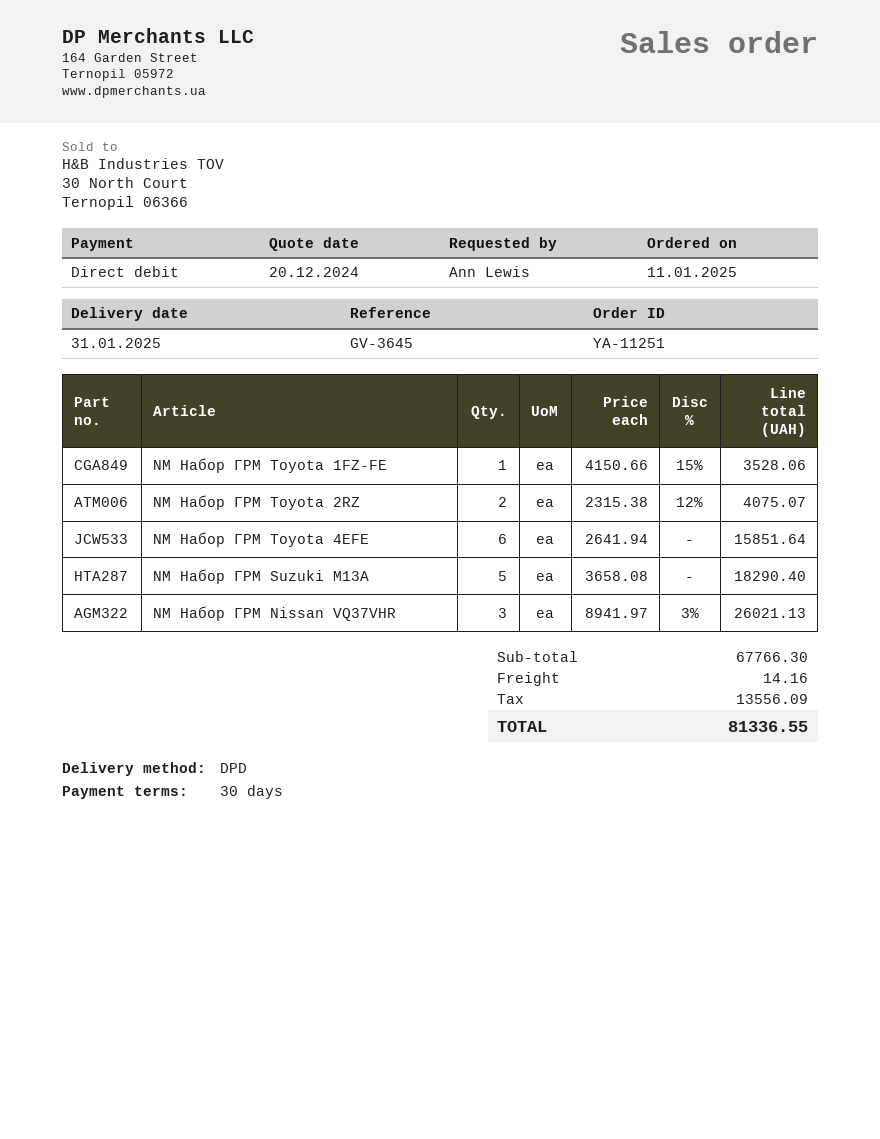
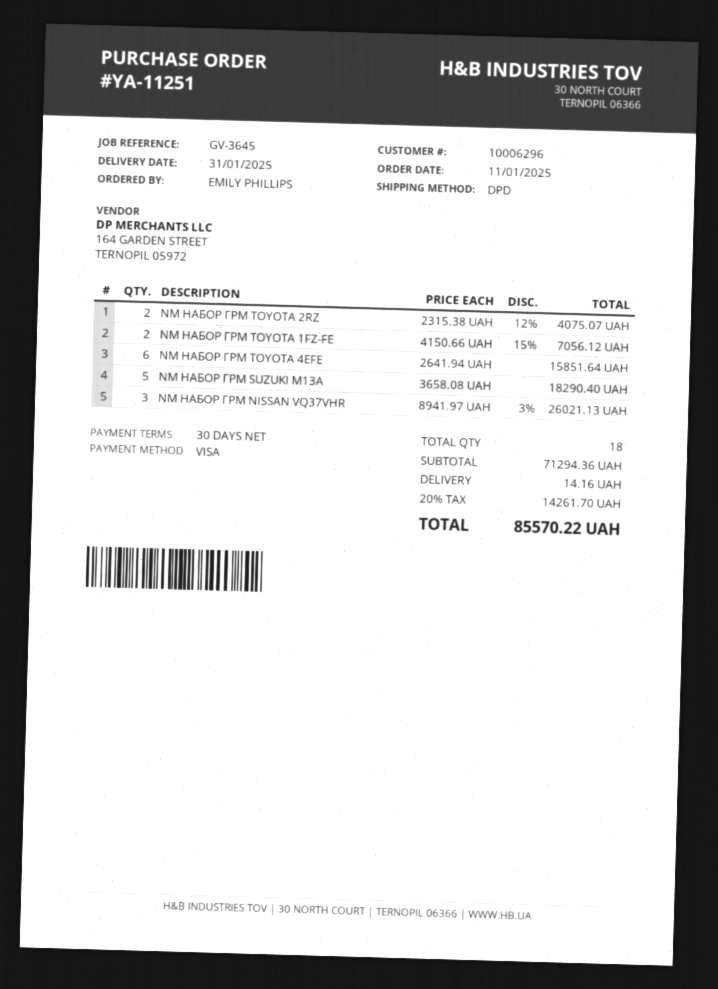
ordered by: Ann Lewis -> EMILY PHILLIPS
payment method: direct debit -> Visa
NM Набор ГРМ Toyota 1FZ-FE: 1 x 4150.66 - 15% = 3528.06 -> 2 x 4150.66 - 15% = 7056.12
subtotal: 67766.30 -> 71294.36
tax: 13556.09 -> 14261.70
total: 81336.55 -> 85570.22

